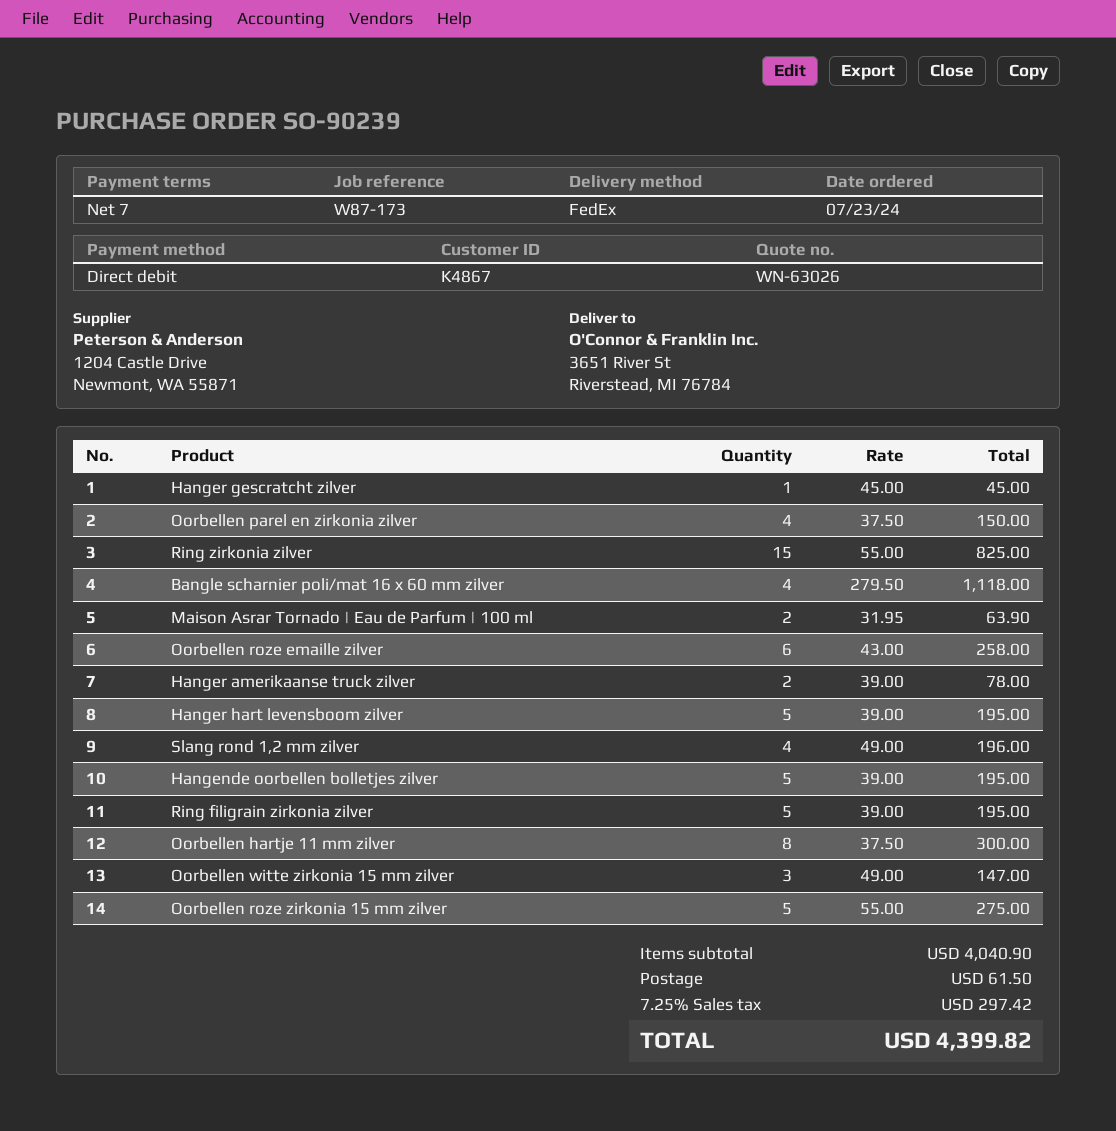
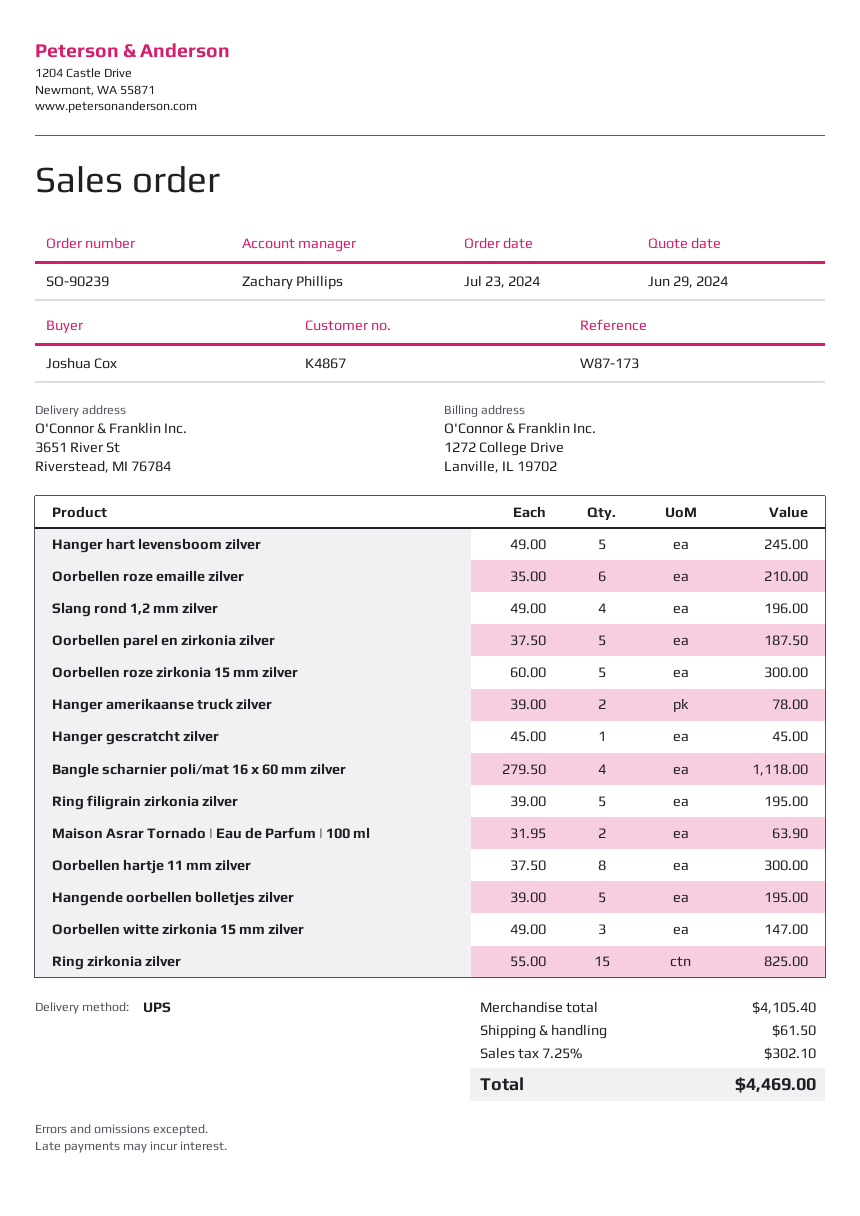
shipping method: FedEx -> UPS
Oorbellen parel en zirkonia zilver: 4 x 37.50 = 150.00 -> 5 x 37.50 = 187.50
Oorbellen roze emaille zilver: 6 x 43.00 = 258.00 -> 6 x 35.00 = 210.00
Hanger hart levensboom zilver: 5 x 39.00 = 195.00 -> 5 x 49.00 = 245.00
Oorbellen roze zirkonia 15 mm zilver: 5 x 55.00 = 275.00 -> 5 x 60.00 = 300.00
subtotal: 4040.90 -> 4105.40
tax: 7.25% = 297.42 -> 7.25% = 302.10
total: 4399.82 -> 4469.00

